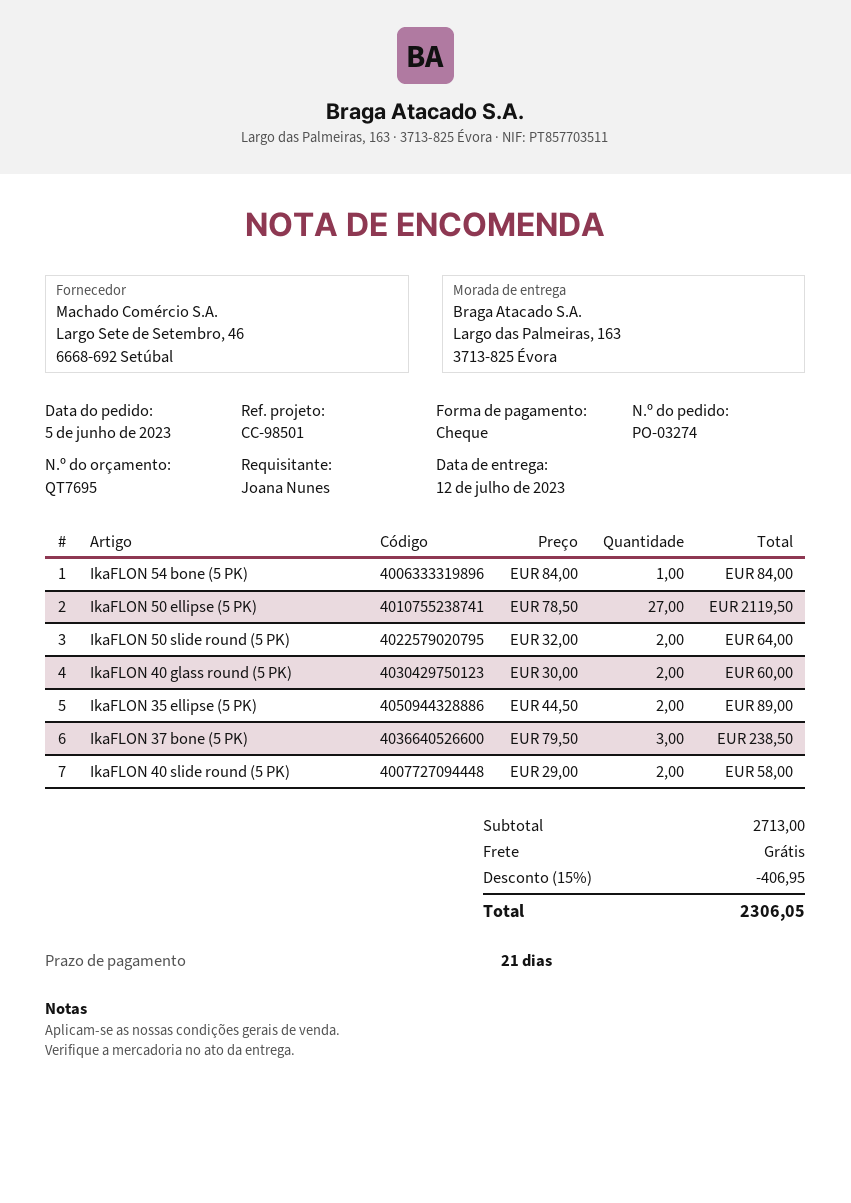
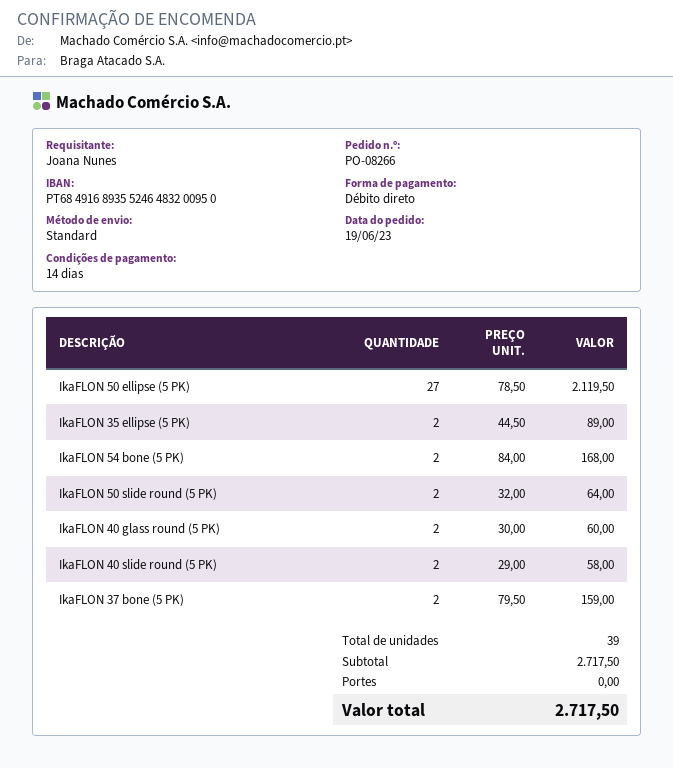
order number: PO-03274 -> PO-08266
order date: 2023-06-05 -> 2023-06-19
payment terms: 21 days -> 14 days
payment method: cheque -> direct debit
IkaFLON 54 bone (5 PK): 1 x 84.00 = 84.00 -> 2 x 84.00 = 168.00
IkaFLON 37 bone (5 PK): 3 x 79.50 = 238.50 -> 2 x 79.50 = 159.00
subtotal: 2713.00 -> 2717.50
discount: 15% = 406.95 -> none
total: 2306.05 -> 2717.50

